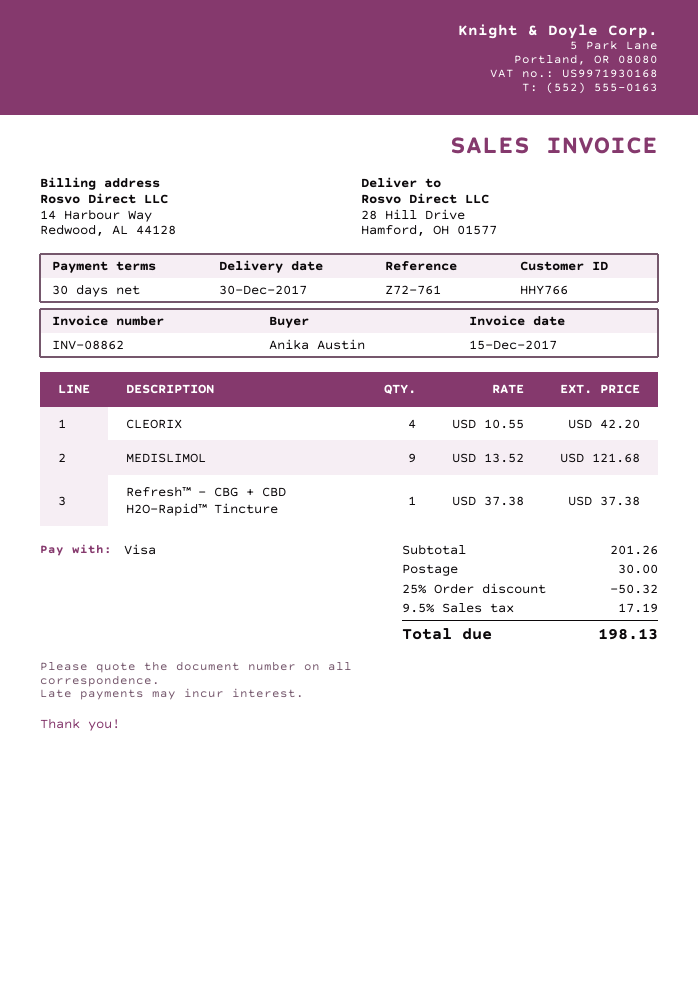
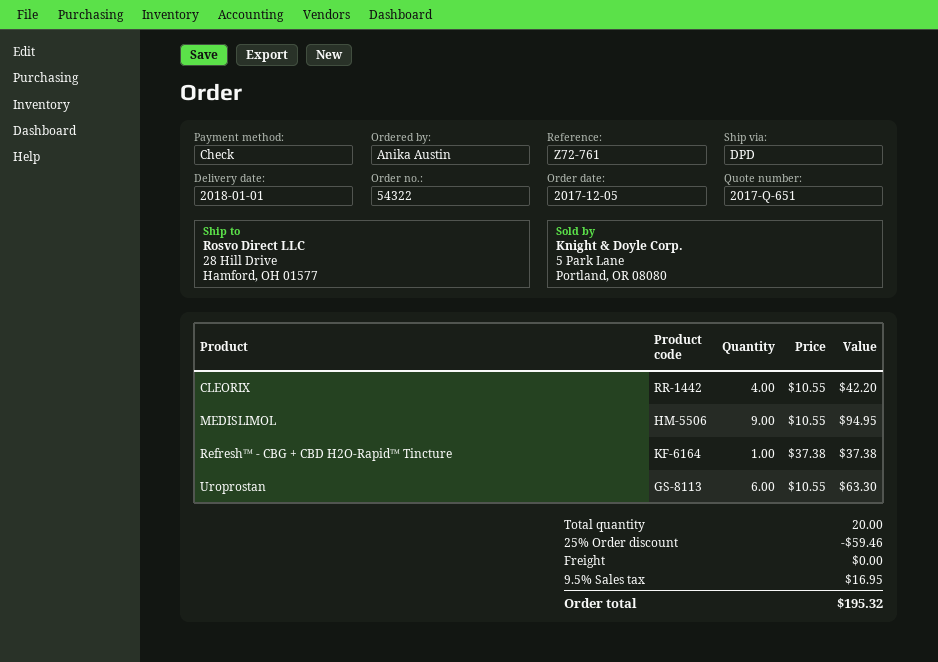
delivery date: 2017-12-30 -> 2018-01-01
payment method: Visa -> cheque
MEDISLIMOL: 9 x 13.52 = 121.68 -> 9 x 10.55 = 94.95
Uroprostan: none -> 6 x 10.55 = 63.30
discount: 25% = 50.32 -> 25% = 59.46
shipping: 30.00 -> 0.00
tax: 9.5% = 17.19 -> 9.5% = 16.95
total: 198.13 -> 195.32

